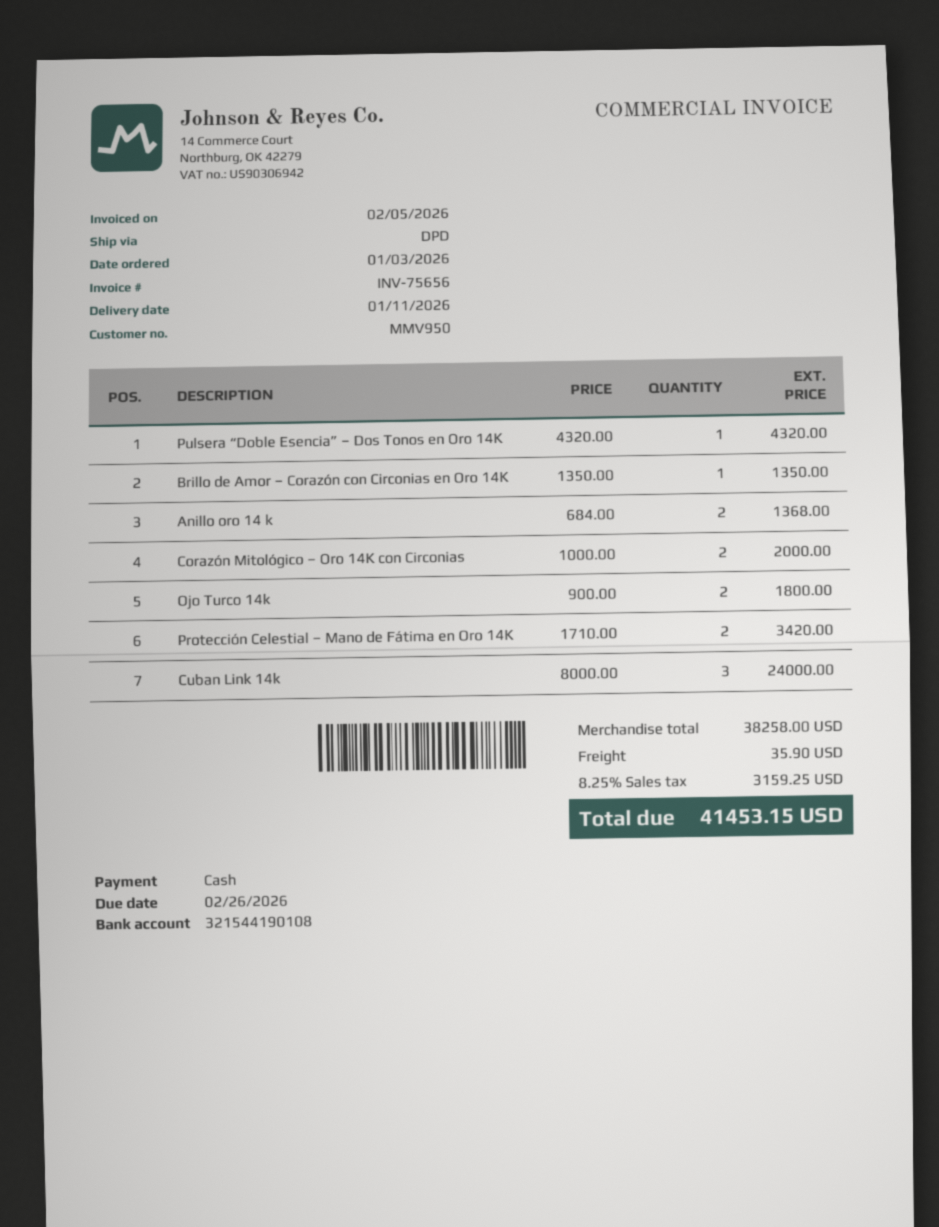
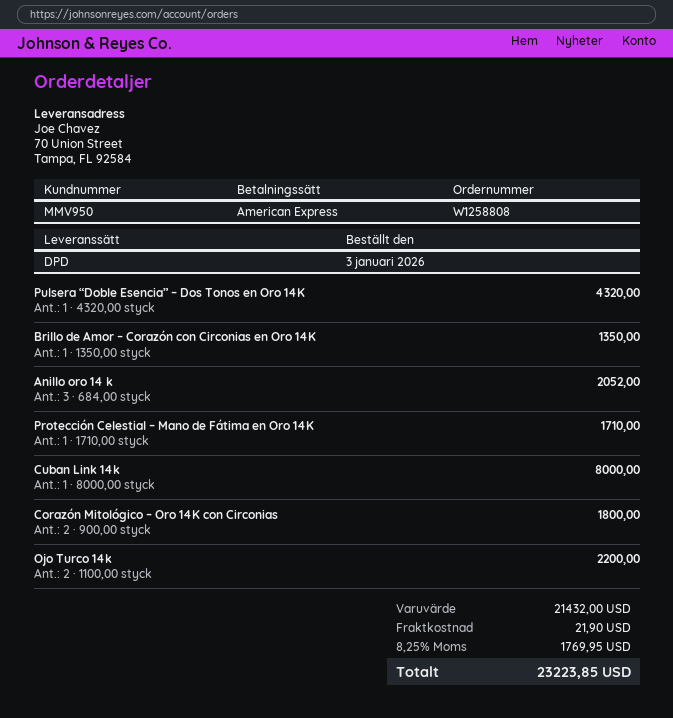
payment method: cash -> American Express
Anillo oro 14 k: 2 x 684.00 = 1368.00 -> 3 x 684.00 = 2052.00
Corazón Mitológico – Oro 14K con Circonias: 2 x 1000.00 = 2000.00 -> 2 x 900.00 = 1800.00
Ojo Turco 14k: 2 x 900.00 = 1800.00 -> 2 x 1100.00 = 2200.00
Protección Celestial – Mano de Fátima en Oro 14K: 2 x 1710.00 = 3420.00 -> 1 x 1710.00 = 1710.00
Cuban Link 14k: 3 x 8000.00 = 24000.00 -> 1 x 8000.00 = 8000.00
subtotal: 38258.00 -> 21432.00
shipping: 35.90 -> 21.90
tax: 8.25% = 3159.25 -> 8.25% = 1769.95
total: 41453.15 -> 23223.85

